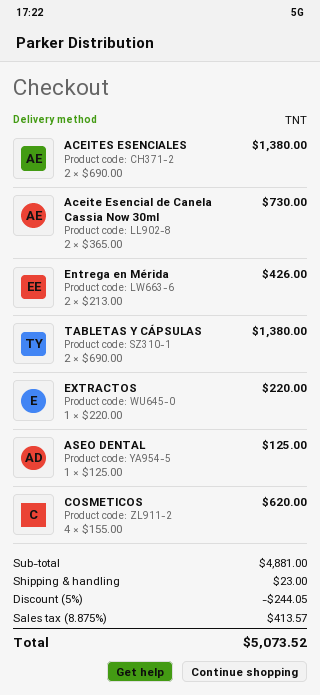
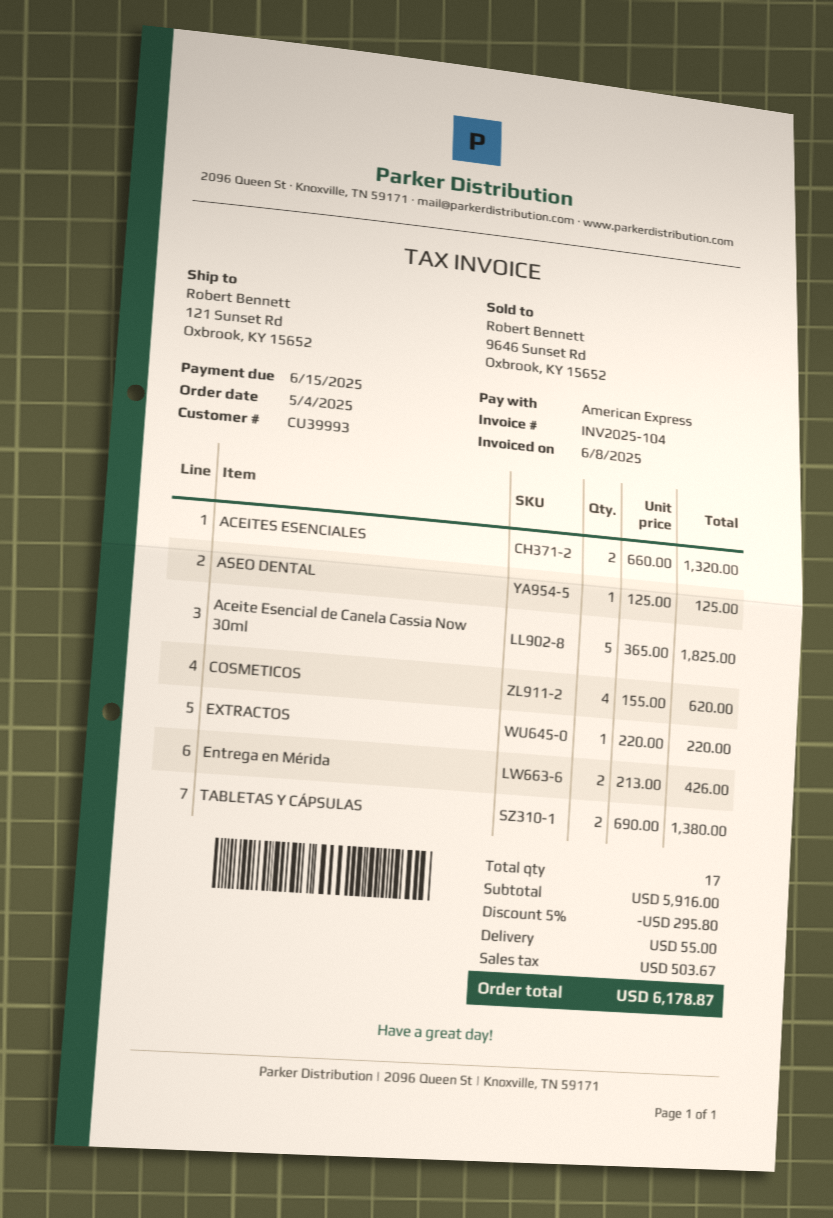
ACEITES ESENCIALES: 2 x 690.00 = 1380.00 -> 2 x 660.00 = 1320.00
Aceite Esencial de Canela Cassia Now 30ml: 2 x 365.00 = 730.00 -> 5 x 365.00 = 1825.00
subtotal: 4881.00 -> 5916.00
discount: 5% = 244.05 -> 5% = 295.80
shipping: 23.00 -> 55.00
tax: 413.57 -> 503.67
total: 5073.52 -> 6178.87

